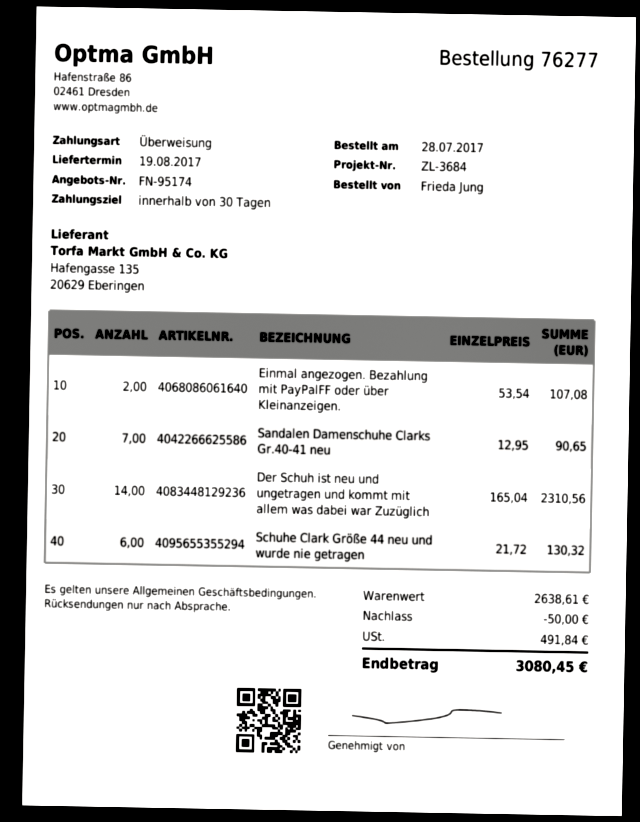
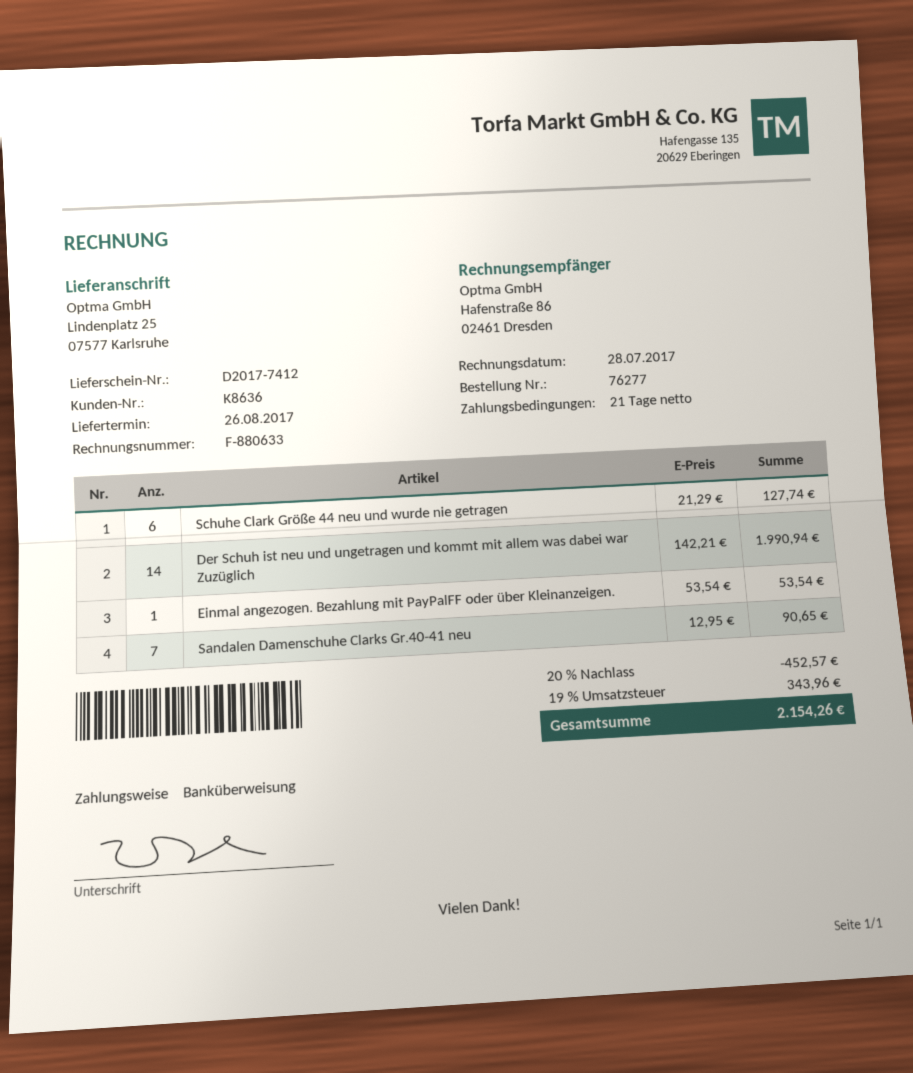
delivery date: 2017-08-19 -> 2017-08-26
payment terms: 30 days -> 21 days
Einmal angezogen. Bezahlung mit PayPalFF oder über Kleinanzeigen.: 2 x 53.54 = 107.08 -> 1 x 53.54 = 53.54
Der Schuh ist neu und ungetragen und kommt mit allem was dabei war Zuzüglich: 14 x 165.04 = 2310.56 -> 14 x 142.21 = 1990.94
Schuhe Clark Größe 44 neu und wurde nie getragen: 6 x 21.72 = 130.32 -> 6 x 21.29 = 127.74
discount: 50.00 -> 452.57
tax: 491.84 -> 343.96
total: 3080.45 -> 2154.26

